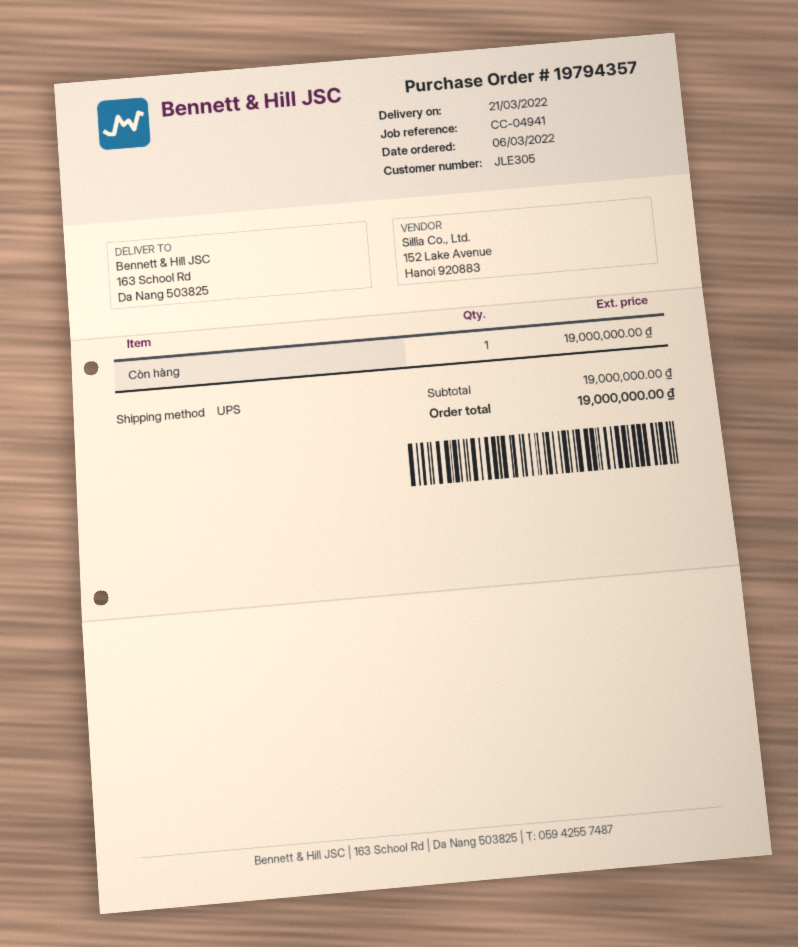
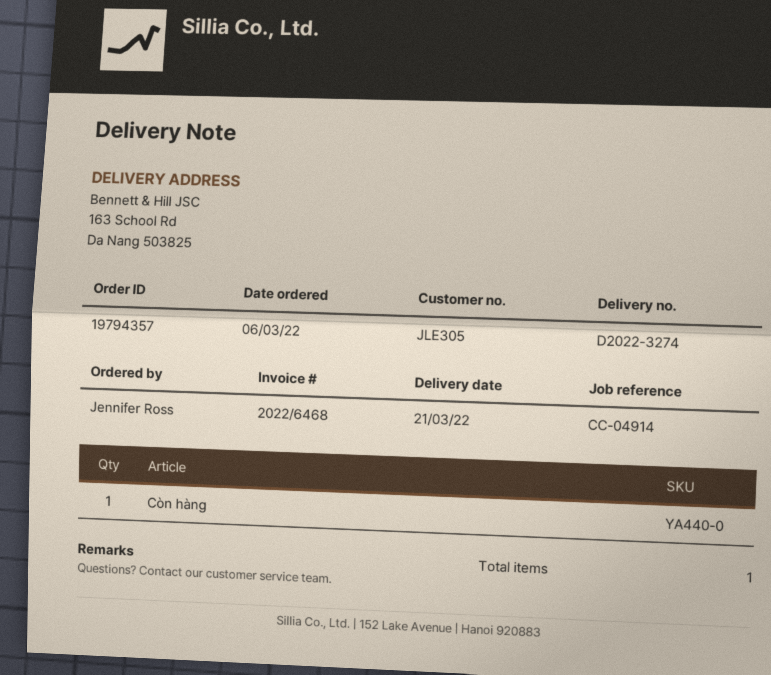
reference: CC-04941 -> CC-04914

